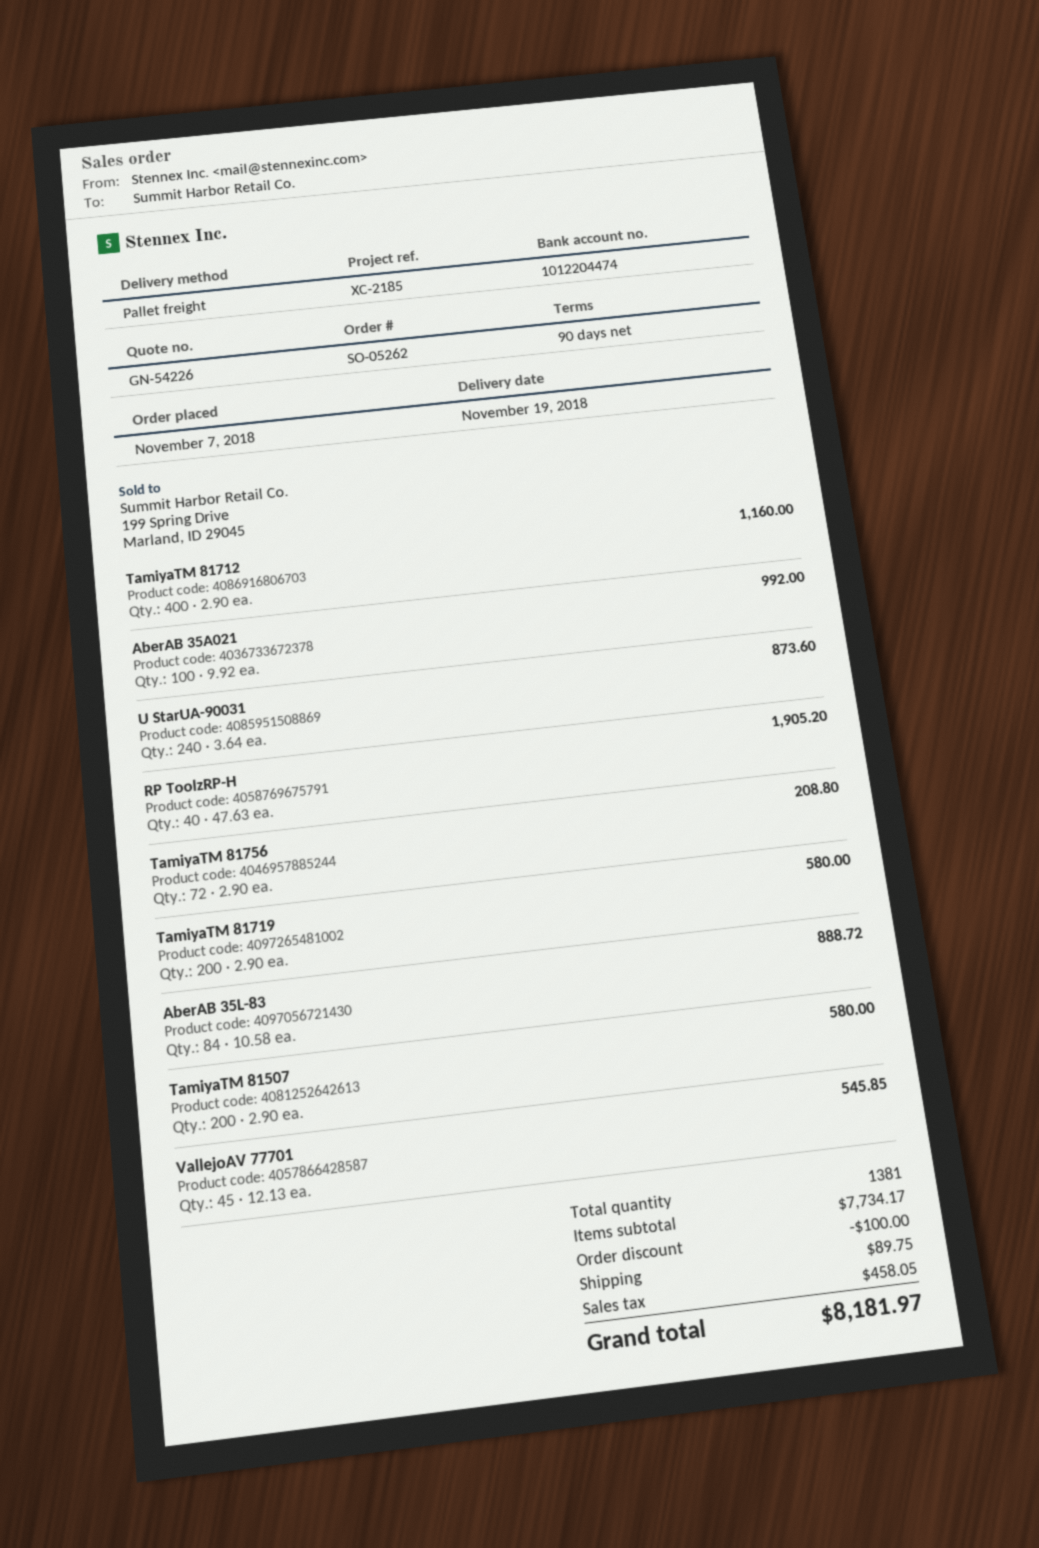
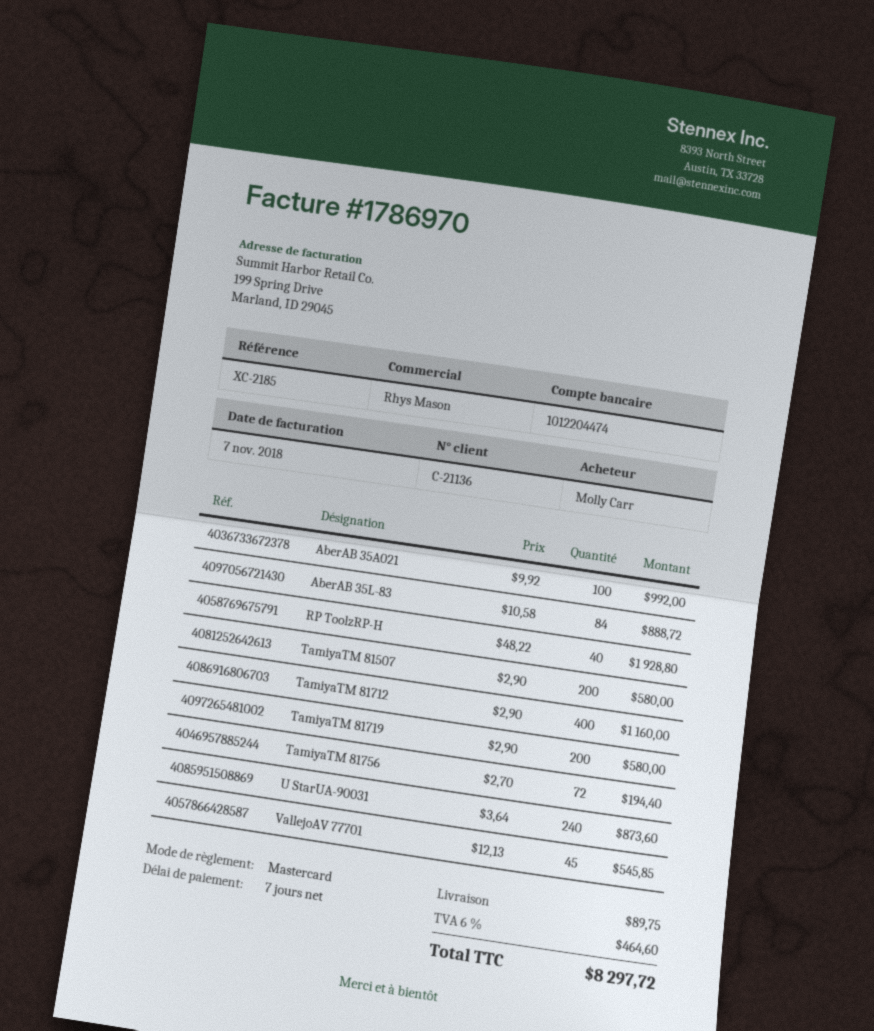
payment terms: 90 days -> 7 days
RP ToolzRP-H: 40 x 47.63 = 1905.20 -> 40 x 48.22 = 1928.80
TamiyaTM 81756: 72 x 2.90 = 208.80 -> 72 x 2.70 = 194.40
discount: 100.00 -> none
tax: 458.05 -> 464.60
total: 8181.97 -> 8297.72

